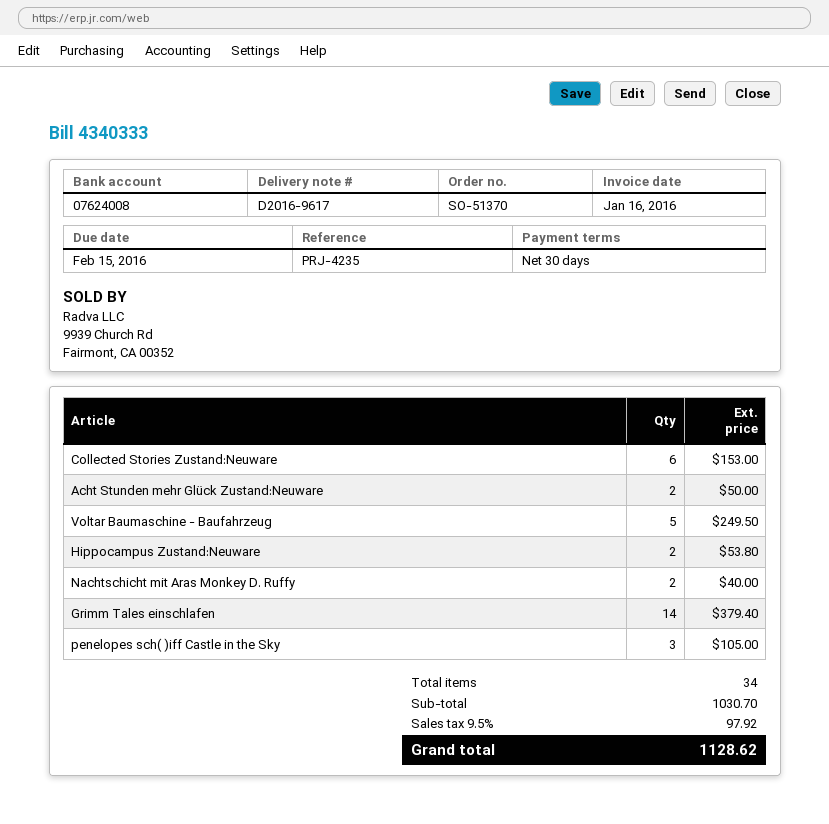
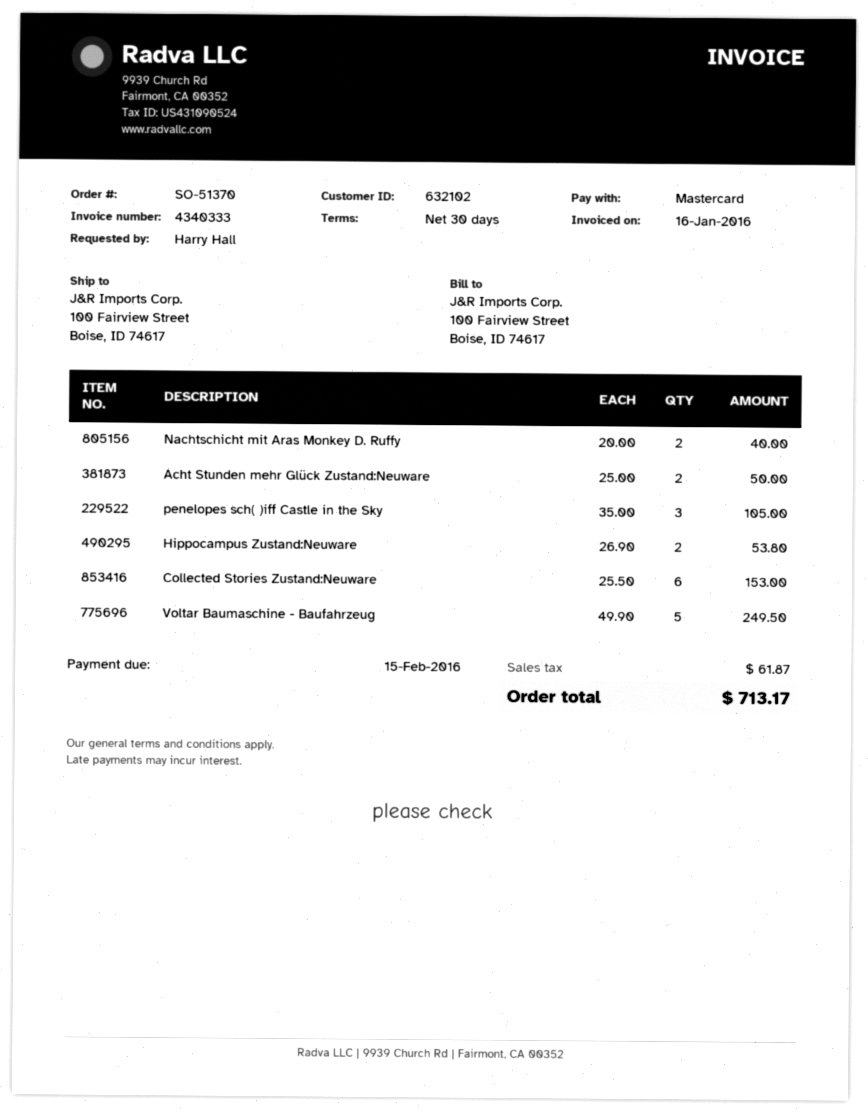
Grimm Tales einschlafen: 14 for 379.40 -> none
tax: 97.92 -> 61.87
total: 1128.62 -> 713.17

